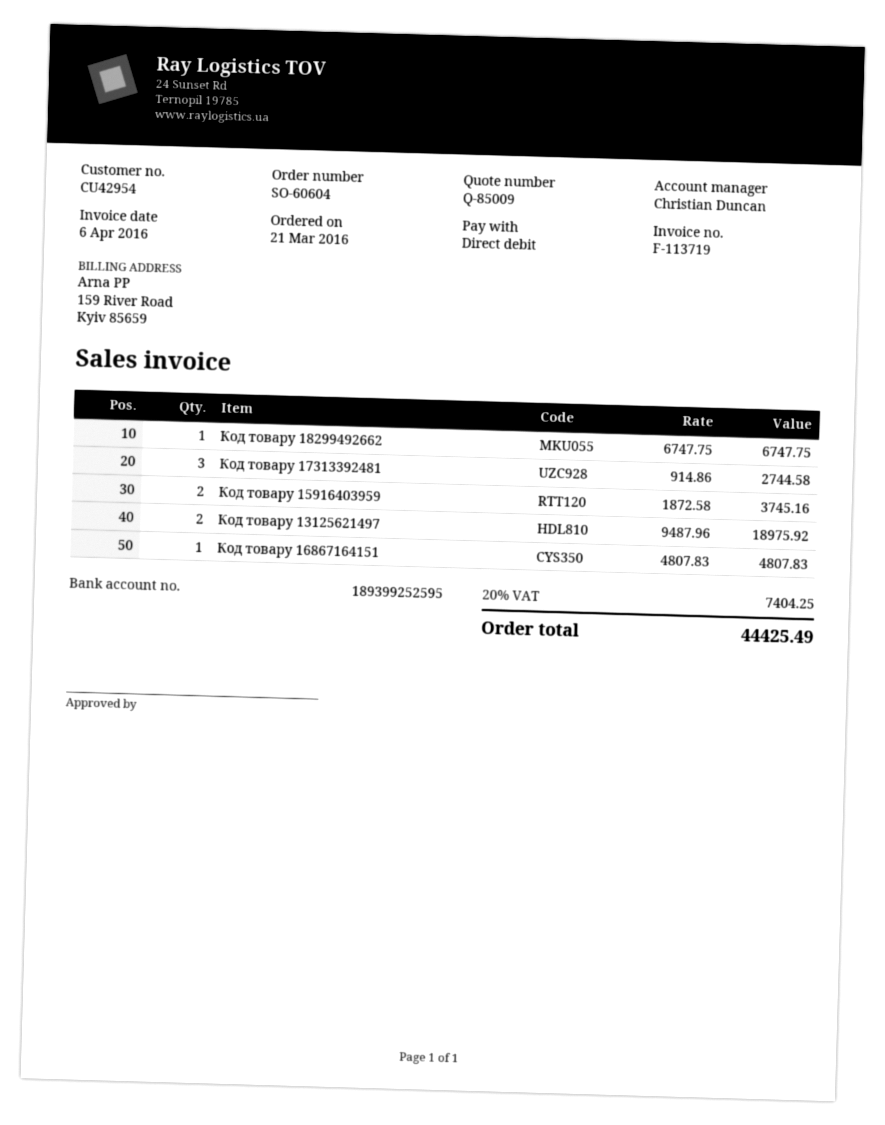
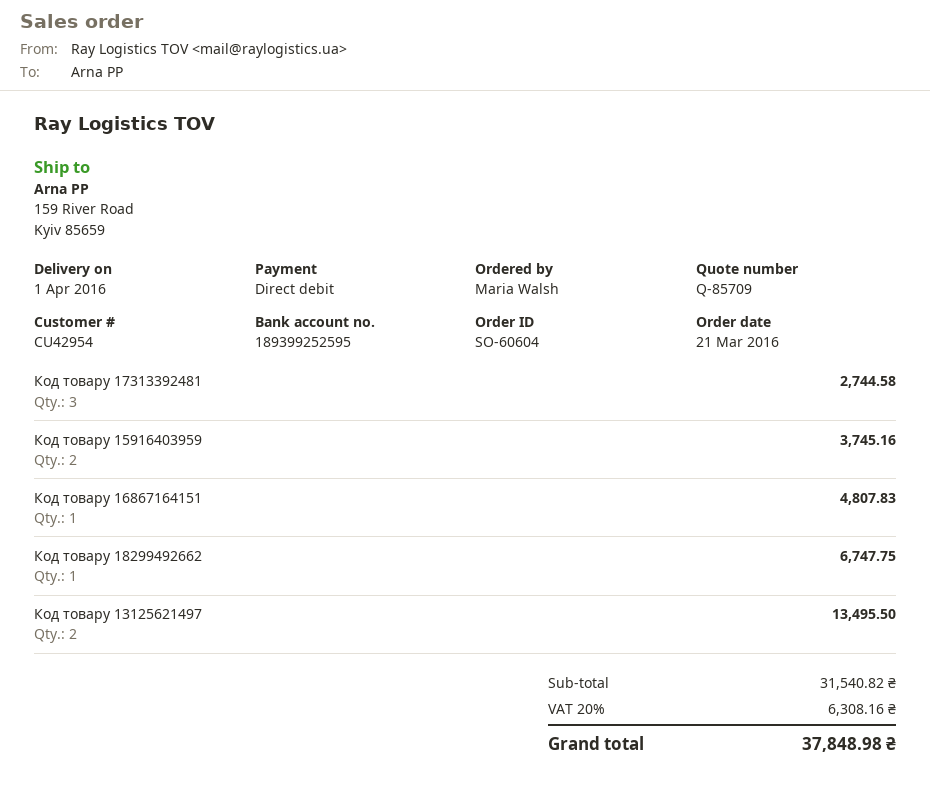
quote number: Q-85009 -> Q-85709
Код товару 13125621497: 2 for 18975.92 -> 2 for 13495.50
tax: 20% = 7404.25 -> 20% = 6308.16
total: 44425.49 -> 37848.98

